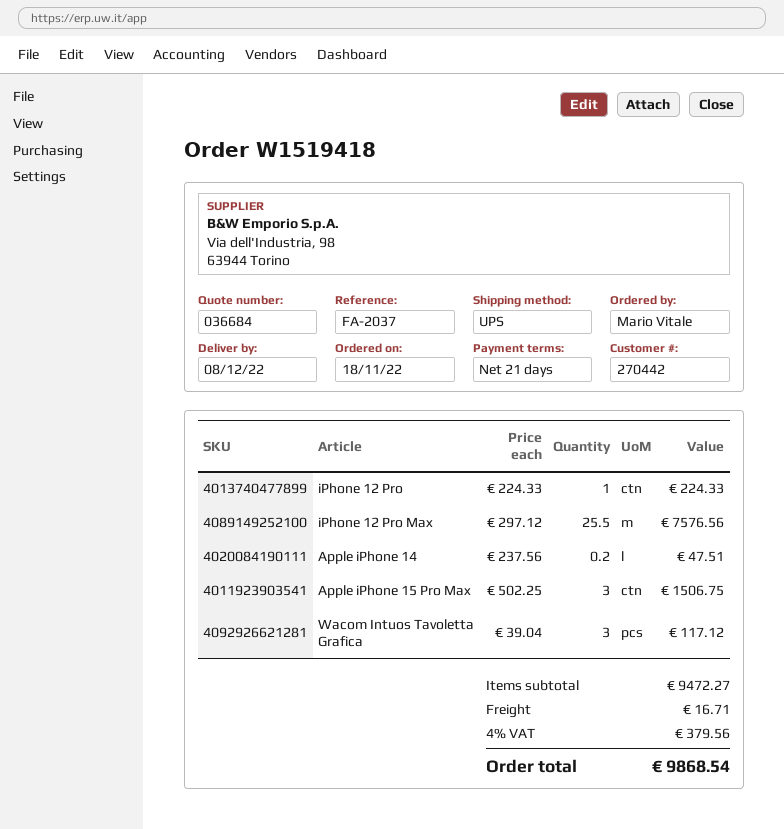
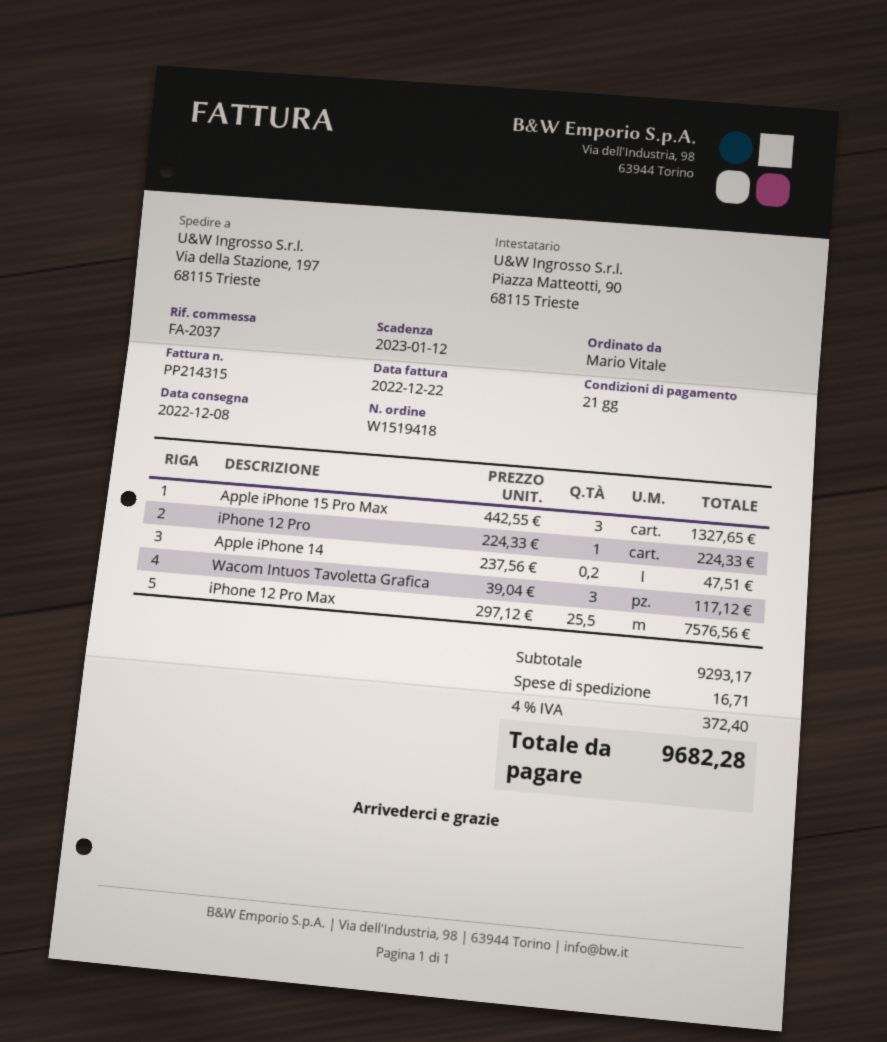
Apple iPhone 15 Pro Max: 3 x 502.25 = 1506.75 -> 3 x 442.55 = 1327.65
subtotal: 9472.27 -> 9293.17
tax: 4% = 379.56 -> 4% = 372.40
total: 9868.54 -> 9682.28

